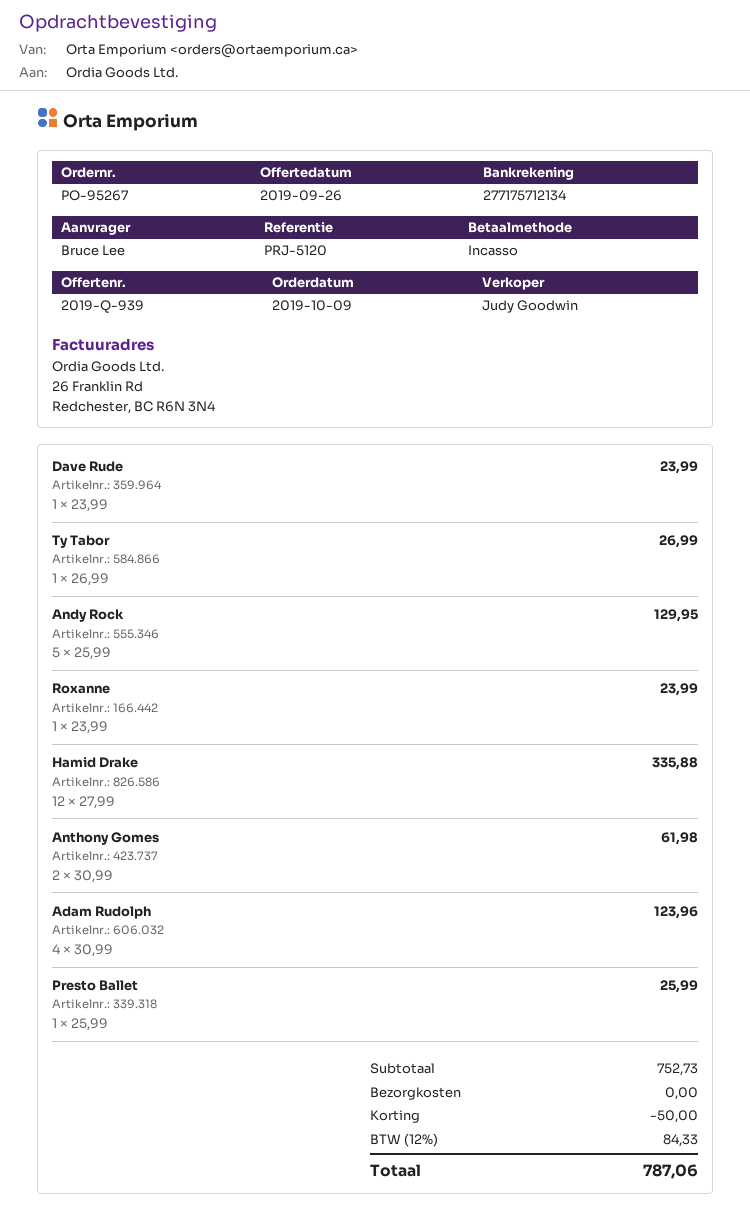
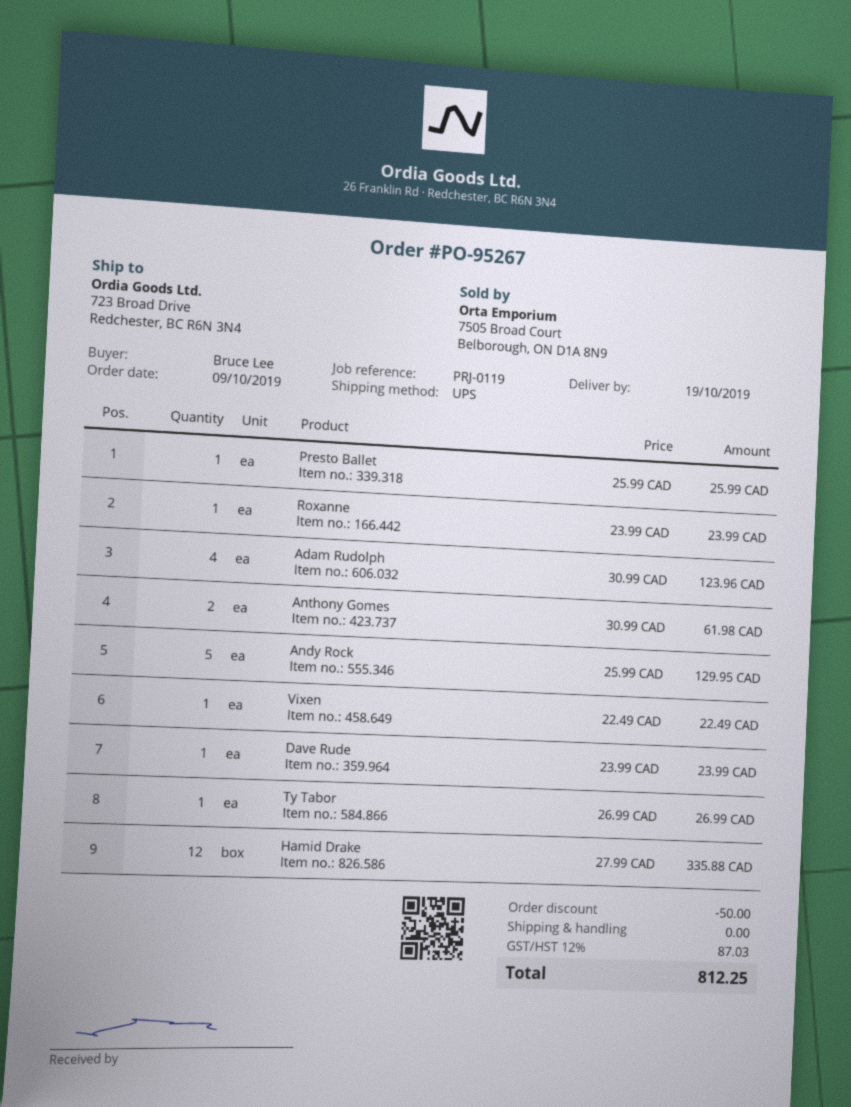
reference: PRJ-5120 -> PRJ-0119
Vixen: none -> 1 x 22.49 = 22.49
tax: 12% = 84.33 -> 12% = 87.03
total: 787.06 -> 812.25

